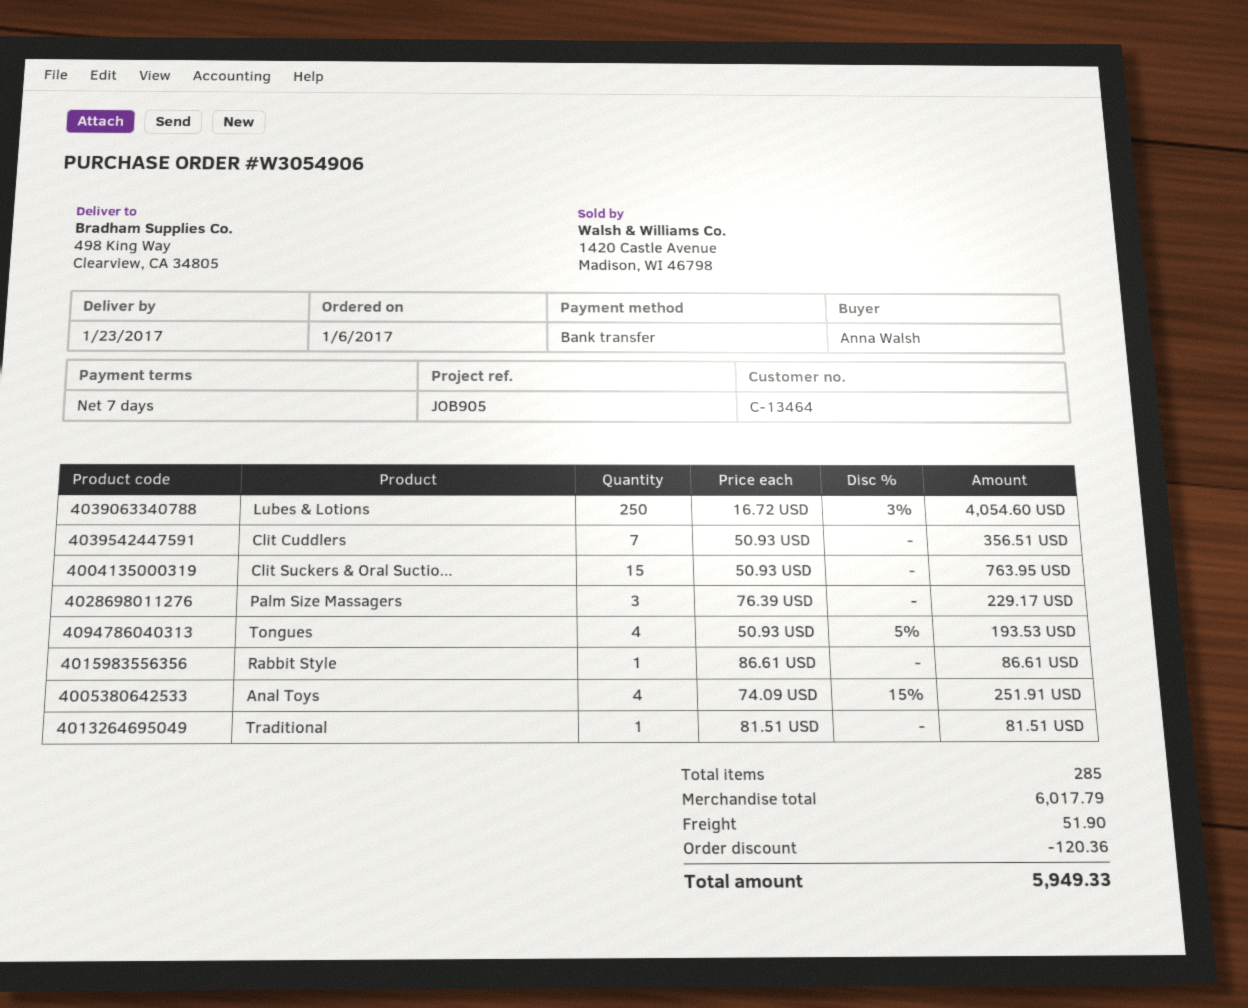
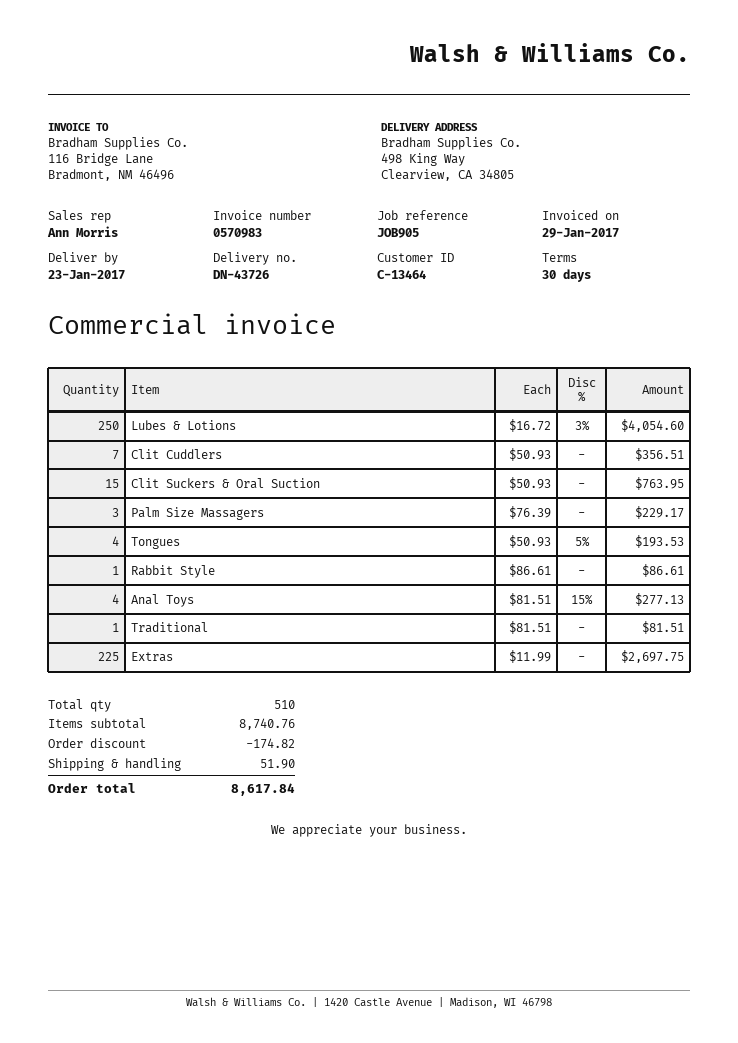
payment terms: 7 days -> 30 days
Anal Toys: 4 x 74.09 - 15% = 251.91 -> 4 x 81.51 - 15% = 277.13
Extras: none -> 225 x 11.99 = 2697.75
total quantity: 285 -> 510
subtotal: 6017.79 -> 8740.76
discount: 120.36 -> 174.82
total: 5949.33 -> 8617.84

